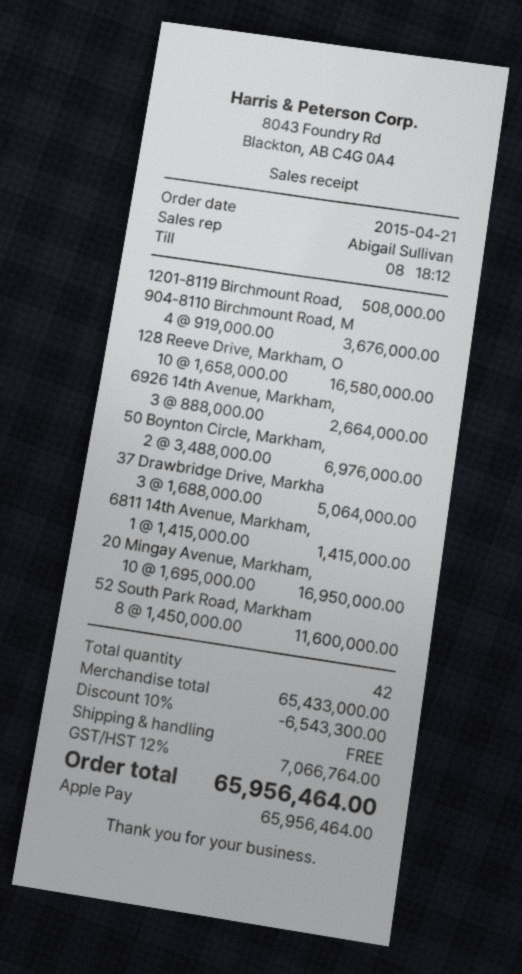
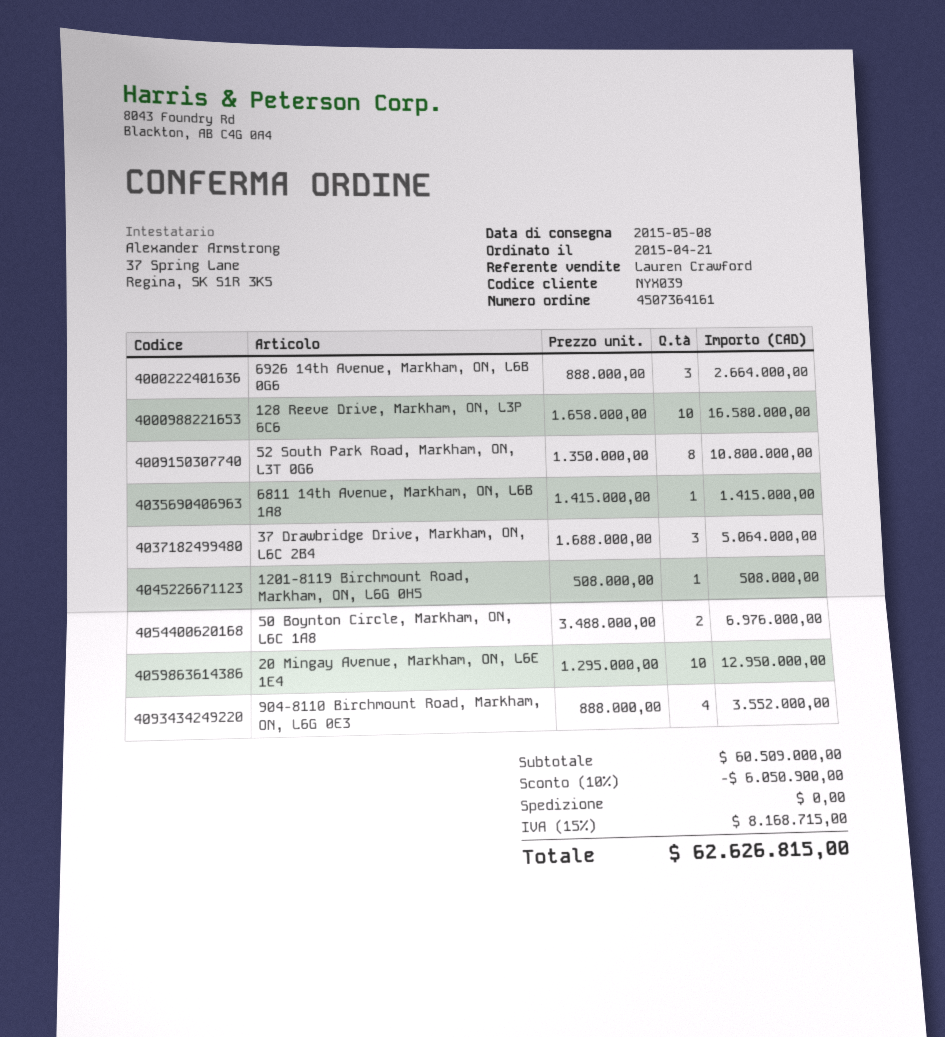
sales rep: Abigail Sullivan -> Lauren Crawford
904-8110 Birchmount Road, M: 4 x 919000.00 = 3676000.00 -> 4 x 888000.00 = 3552000.00
20 Mingay Avenue, Markham,: 10 x 1695000.00 = 16950000.00 -> 10 x 1295000.00 = 12950000.00
52 South Park Road, Markham: 8 x 1450000.00 = 11600000.00 -> 8 x 1350000.00 = 10800000.00
subtotal: 65433000.00 -> 60509000.00
discount: 10% = 6543300.00 -> 10% = 6050900.00
tax: 12% = 7066764.00 -> 15% = 8168715.00
total: 65956464.00 -> 62626815.00

